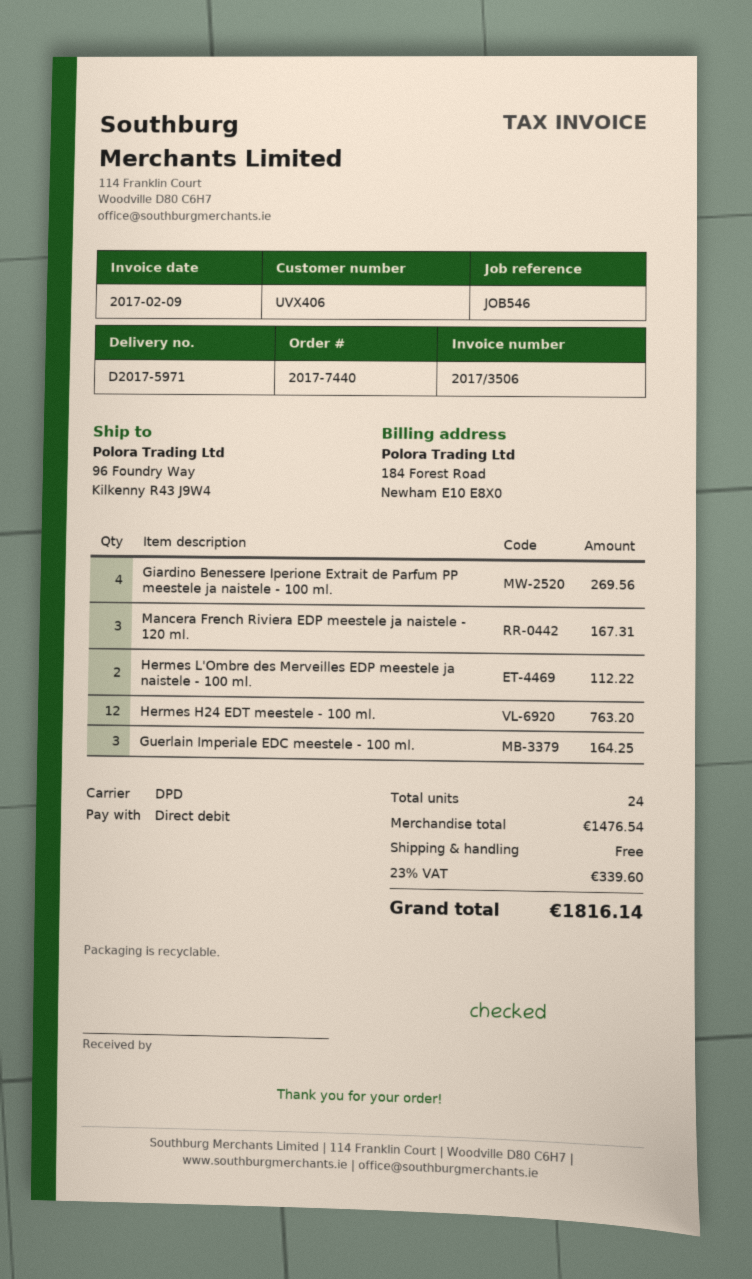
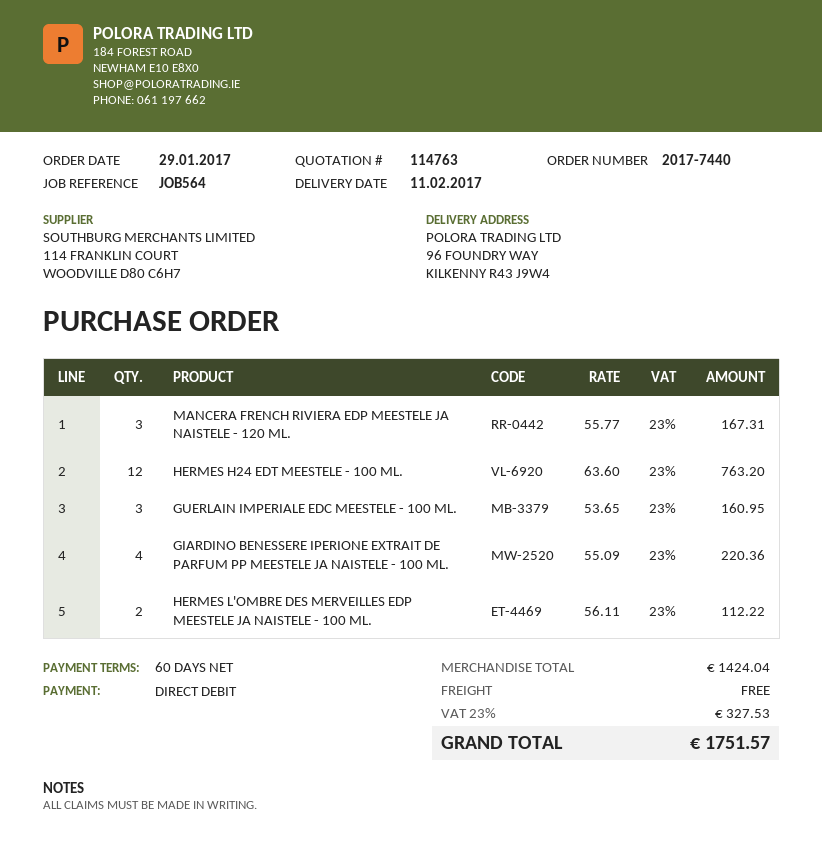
reference: JOB546 -> JOB564
Giardino Benessere Iperione Extrait de Parfum PP meestele ja naistele - 100 ml.: 4 for 269.56 -> 4 for 220.36
Guerlain Imperiale EDC meestele - 100 ml.: 3 for 164.25 -> 3 for 160.95
subtotal: 1476.54 -> 1424.04
tax: 23% = 339.60 -> 23% = 327.53
total: 1816.14 -> 1751.57

